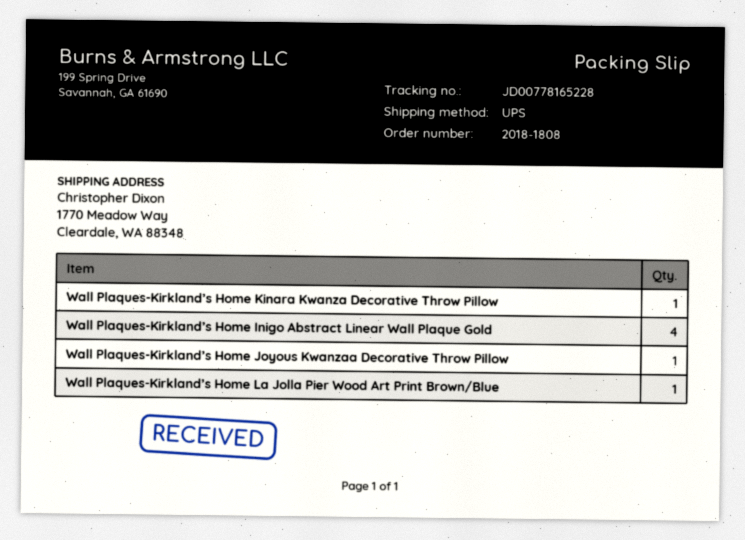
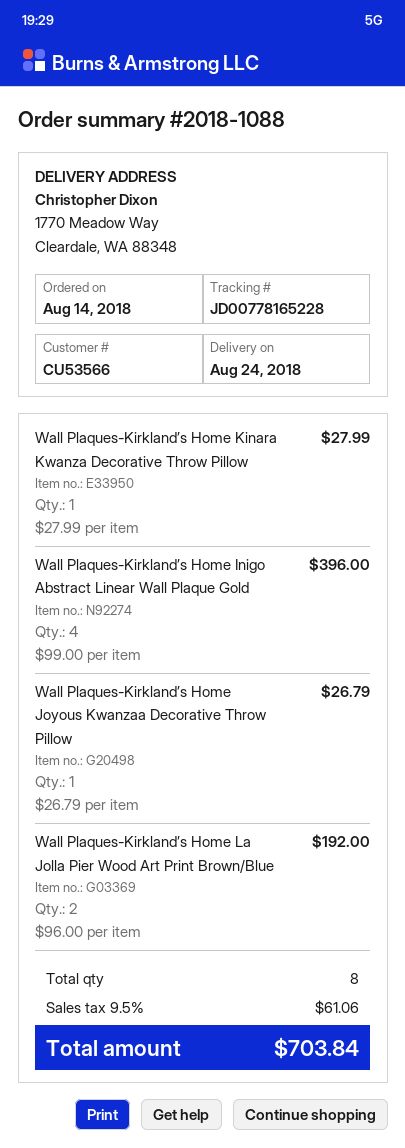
order number: 2018-1808 -> 2018-1088
Wall Plaques-Kirkland’s Home La Jolla Pier Wood Art Print Brown/Blue: 1 -> 2

